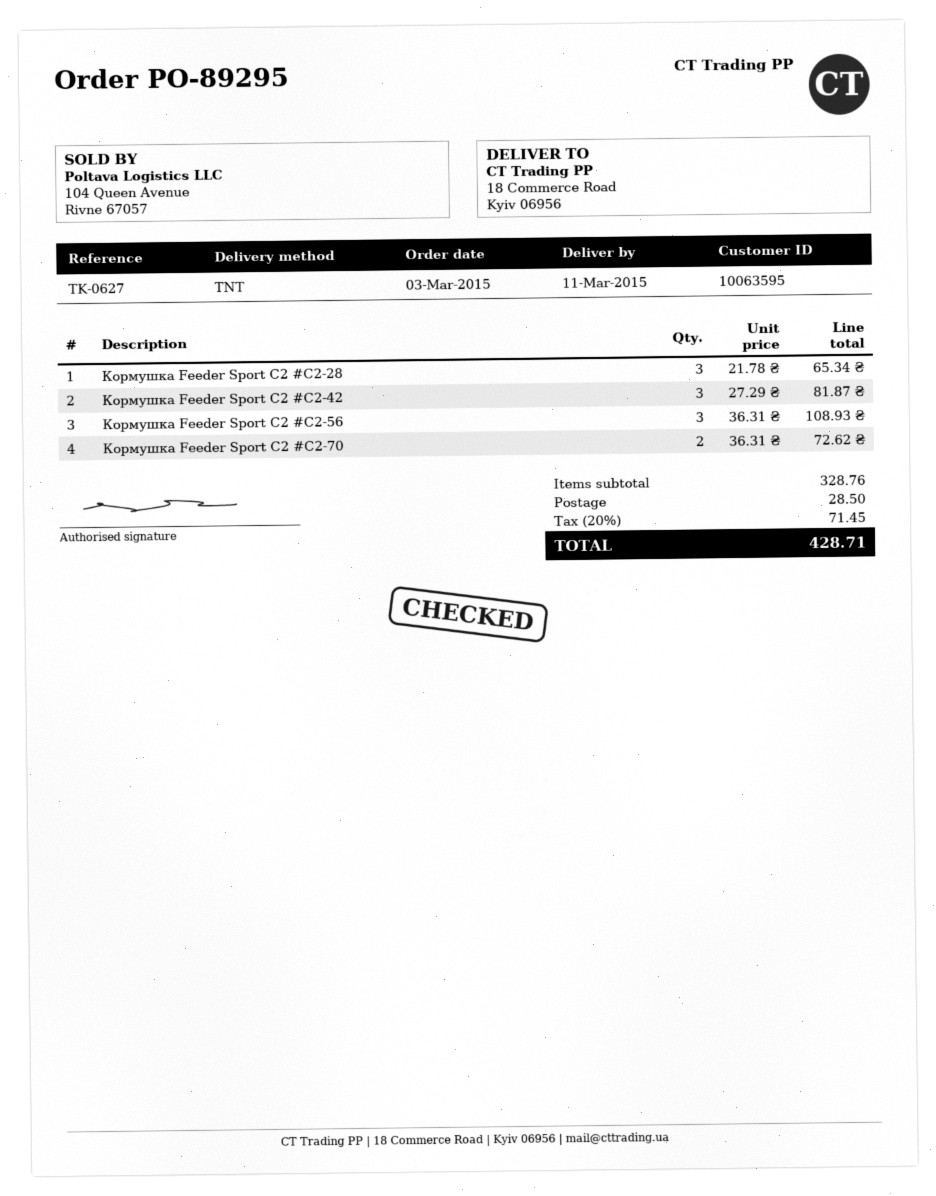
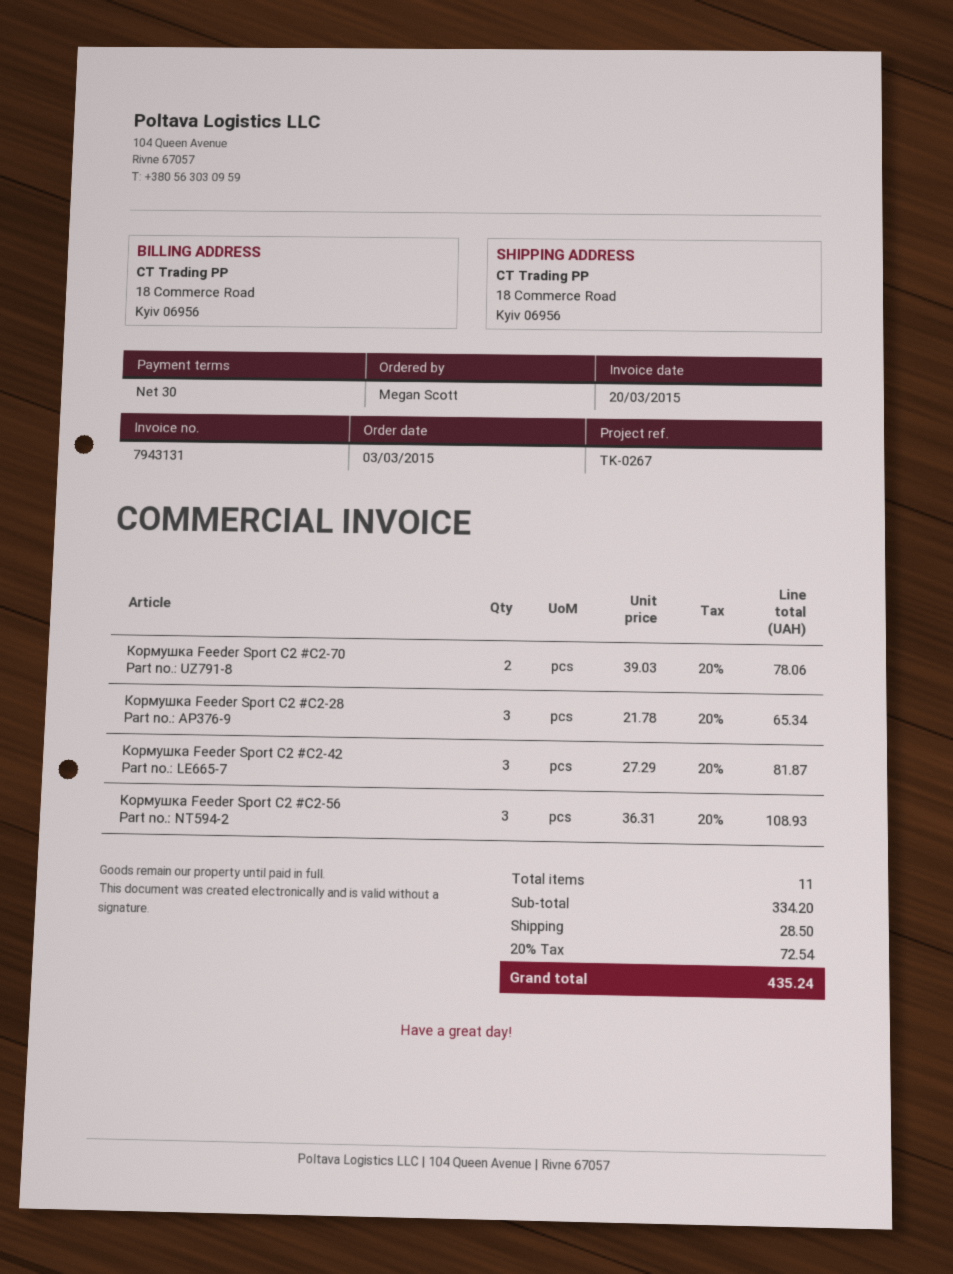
reference: TK-0627 -> TK-0267
Кормушка Feeder Sport С2 #С2-70: 2 x 36.31 = 72.62 -> 2 x 39.03 = 78.06
subtotal: 328.76 -> 334.20
tax: 20% = 71.45 -> 20% = 72.54
total: 428.71 -> 435.24

